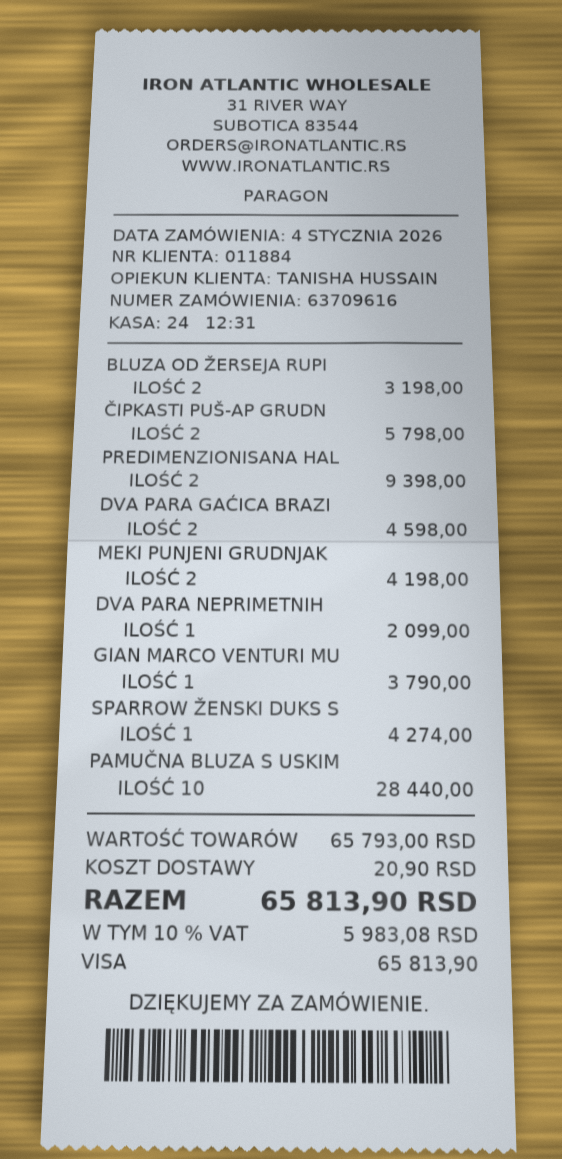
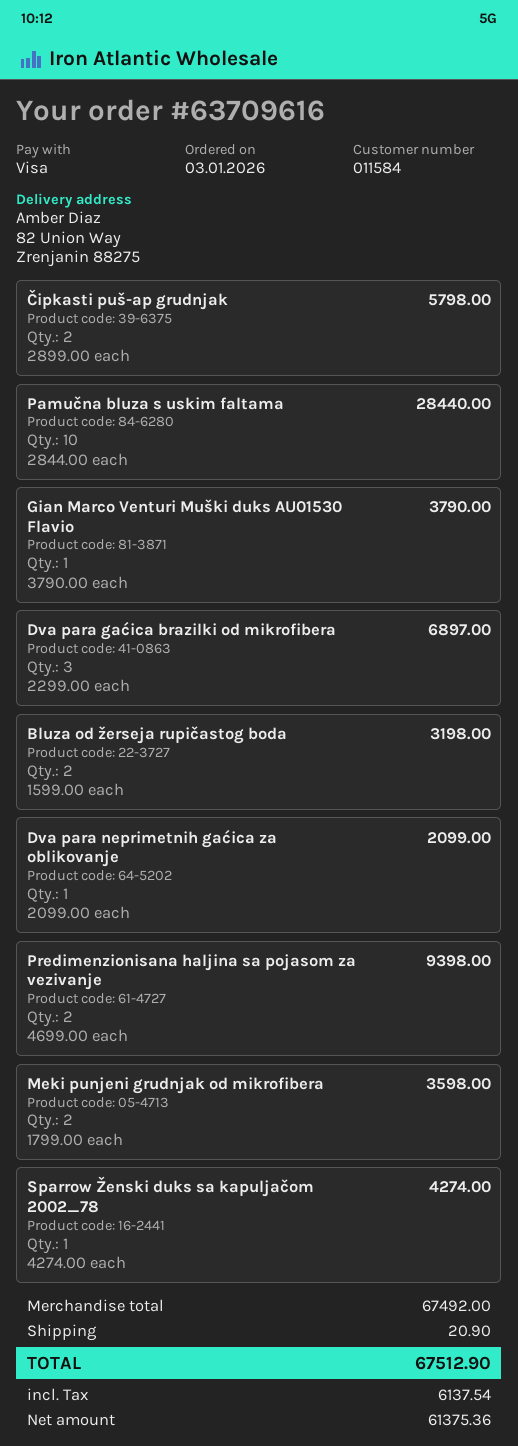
order date: 2026-01-04 -> 2026-01-03
customer number: 011884 -> 011584
DVA PARA GAĆICA BRAZI: 2 for 4598.00 -> 3 for 6897.00
MEKI PUNJENI GRUDNJAK: 2 for 4198.00 -> 2 for 3598.00
subtotal: 65793.00 -> 67492.00
tax: 5983.08 -> 6137.54
total: 65813.90 -> 67512.90

